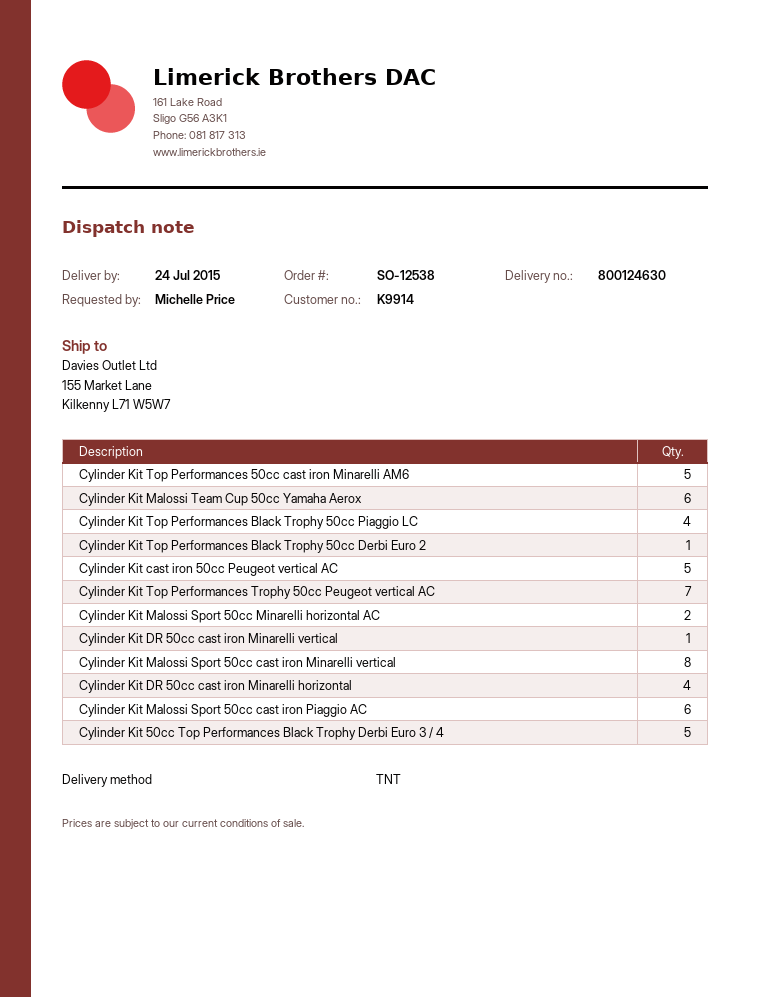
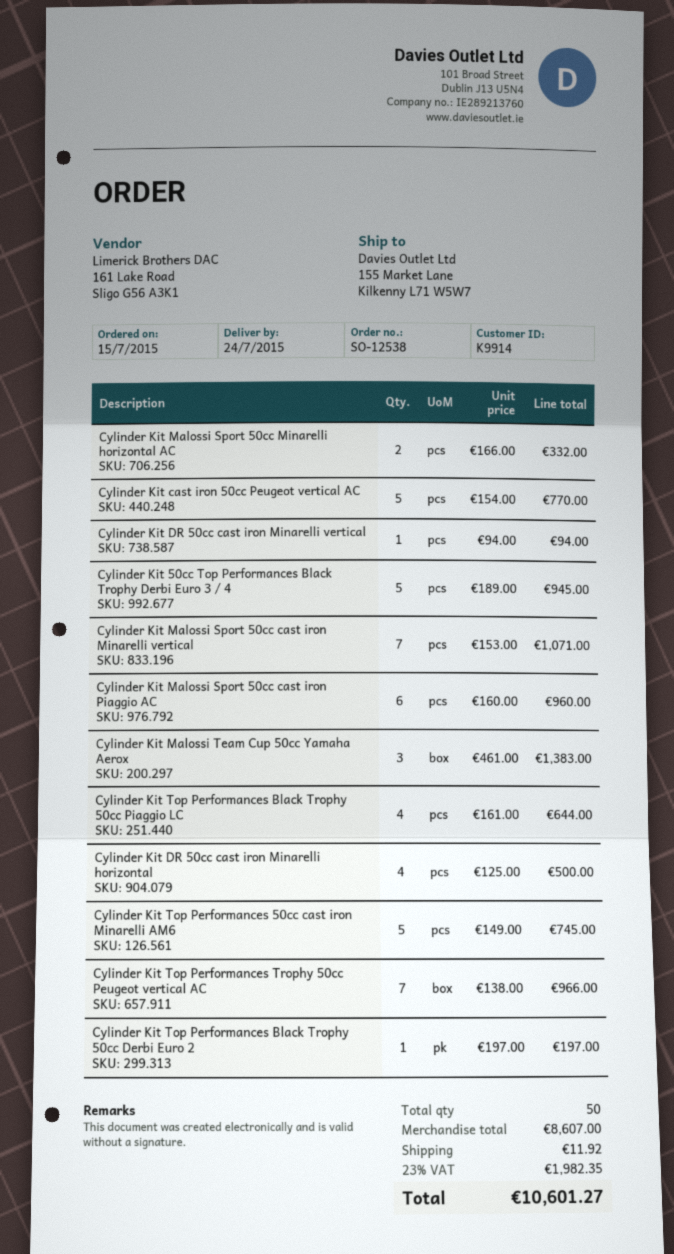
Cylinder Kit Malossi Team Cup 50cc Yamaha Aerox: 6 -> 3
Cylinder Kit Malossi Sport 50cc cast iron Minarelli vertical: 8 -> 7

